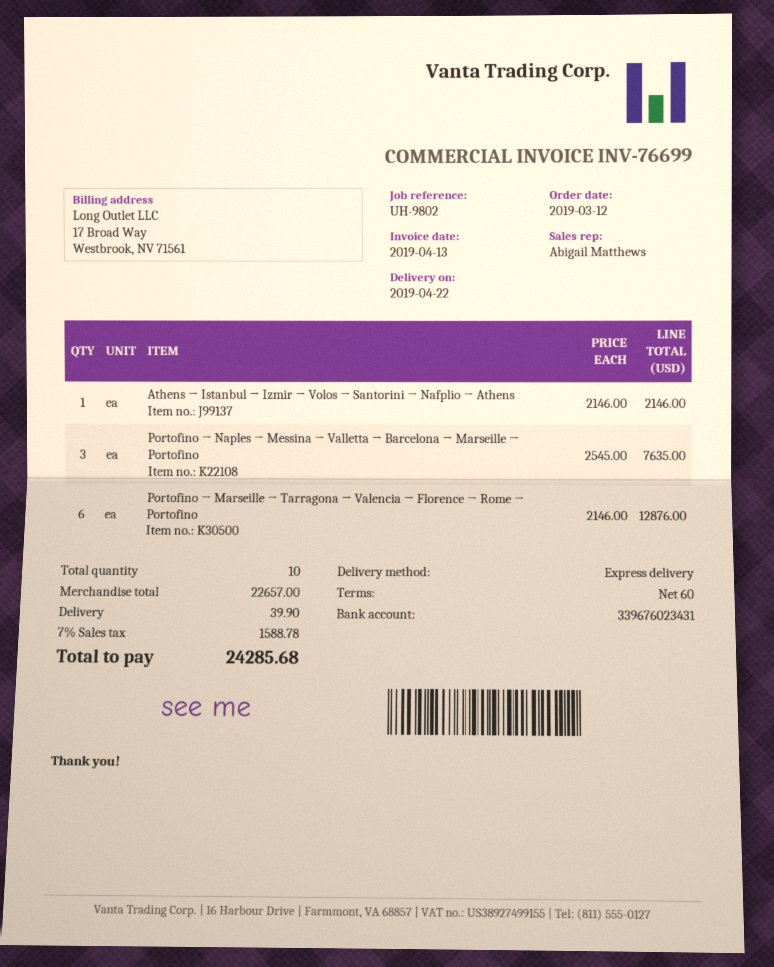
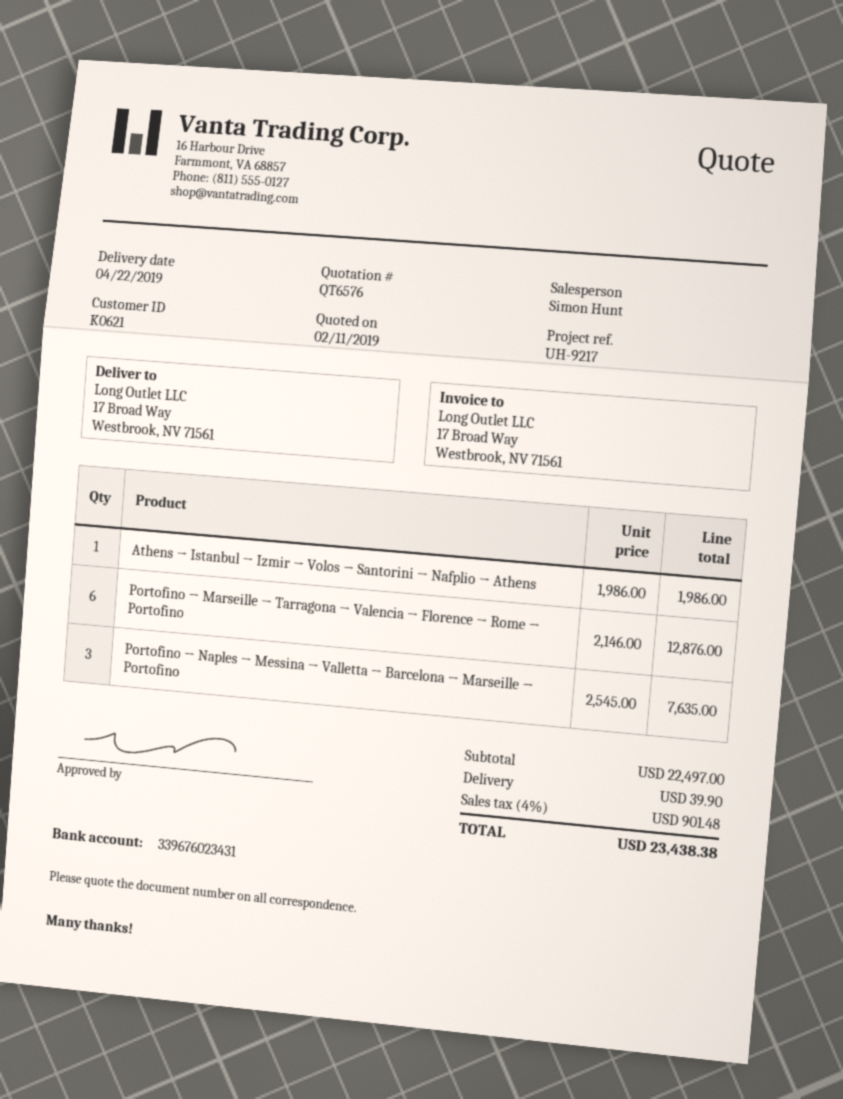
reference: UH-9802 -> UH-9217
sales rep: Abigail Matthews -> Simon Hunt
Athens → Istanbul → Izmir → Volos → Santorini → Nafplio → Athens: 1 x 2146.00 = 2146.00 -> 1 x 1986.00 = 1986.00
subtotal: 22657.00 -> 22497.00
tax: 7% = 1588.78 -> 4% = 901.48
total: 24285.68 -> 23438.38

